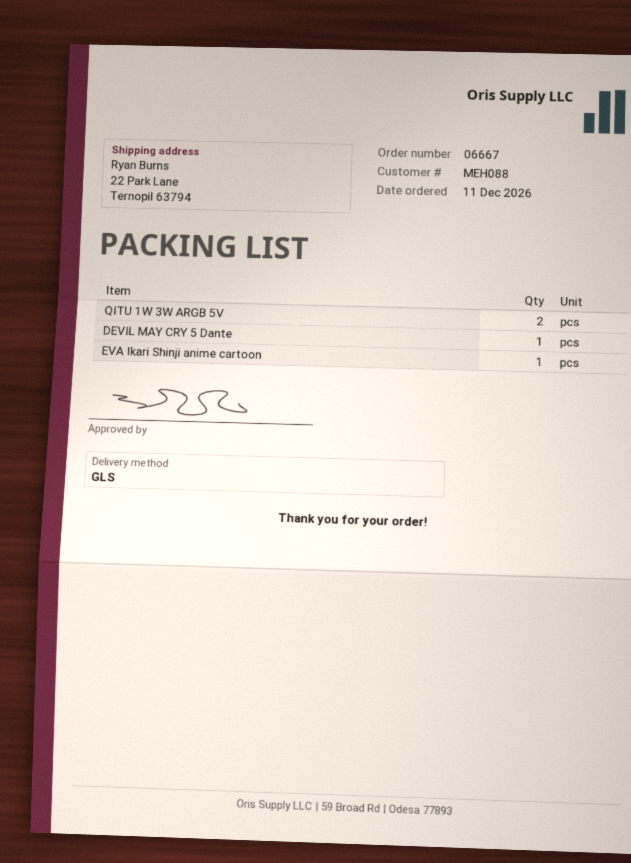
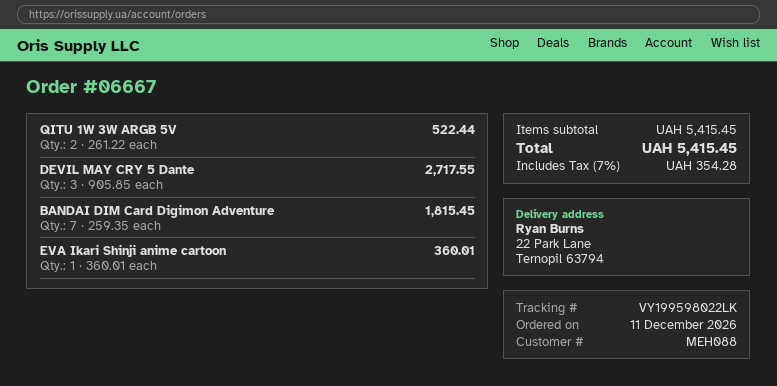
DEVIL MAY CRY 5 Dante: 1 -> 3
BANDAI DIM Card Digimon Adventure: none -> 7

